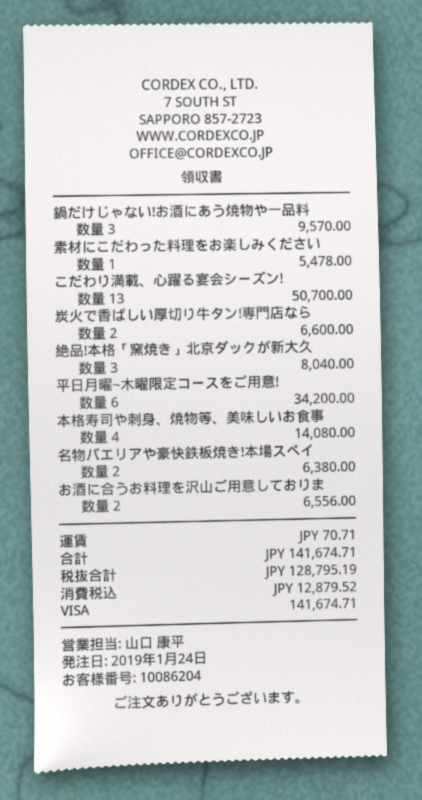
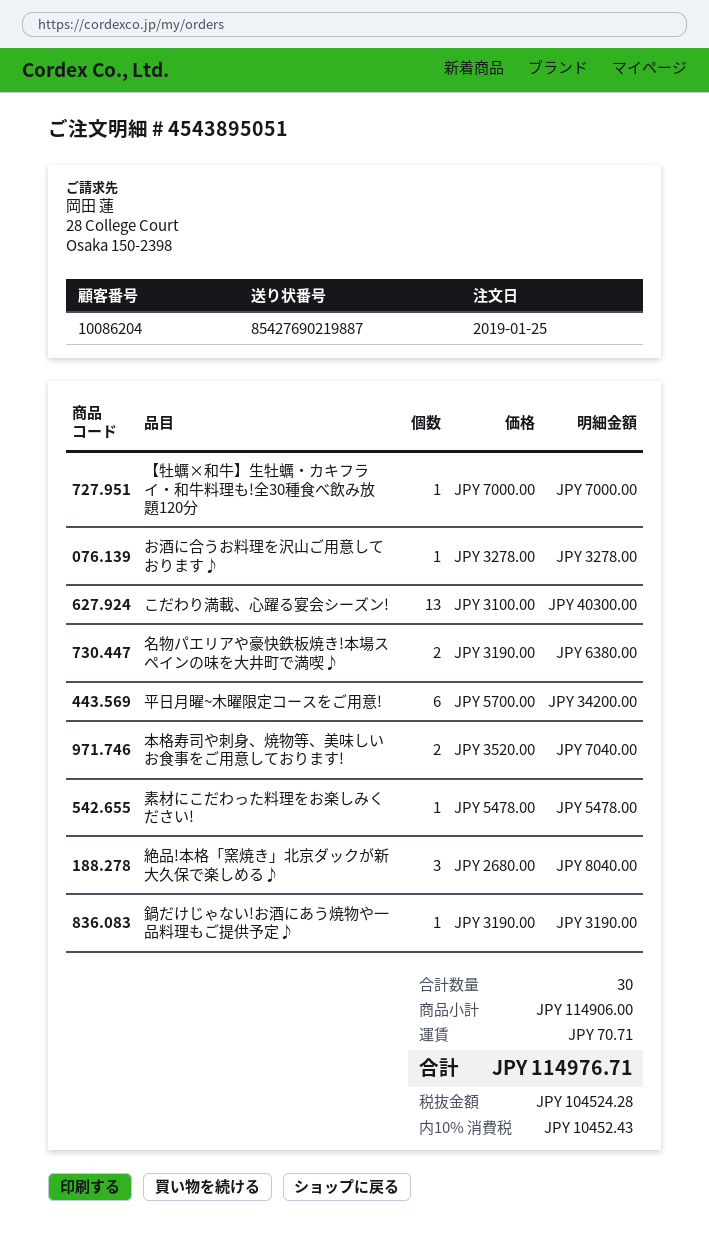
order date: 2019-01-24 -> 2019-01-25
鍋だけじゃない!お酒にあう焼物や一品料: 3 for 9570.00 -> 1 for 3190.00
こだわり満載、心躍る宴会シーズン!: 13 for 50700.00 -> 13 for 40300.00
炭火で香ばしい厚切り牛タン!専門店なら: 2 for 6600.00 -> none
本格寿司や刺身、焼物等、美味しいお食事: 4 for 14080.00 -> 2 for 7040.00
お酒に合うお料理を沢山ご用意しておりま: 2 for 6556.00 -> 1 for 3278.00
【牡蠣×和牛】生牡蠣・カキフライ・和牛料理も!全30種食べ飲み放題120分: none -> 1 for 7000.00
net: 128795.19 -> 104524.28
tax: 12879.52 -> 10452.43
total: 141674.71 -> 114976.71

